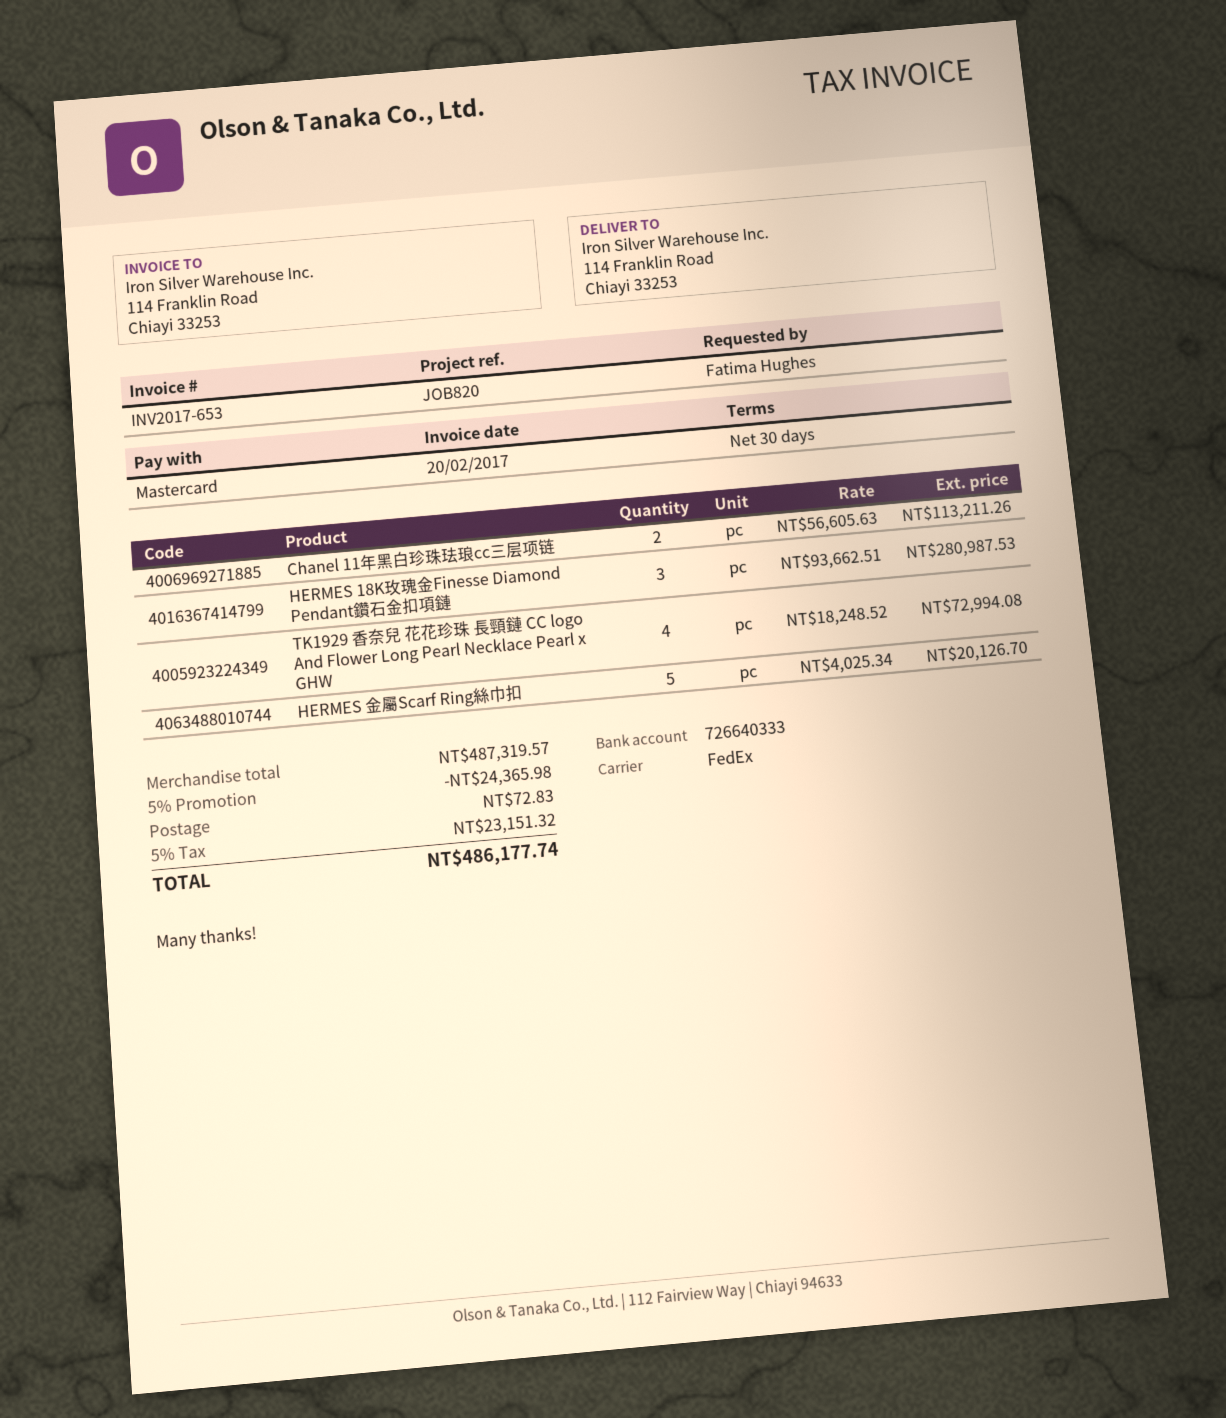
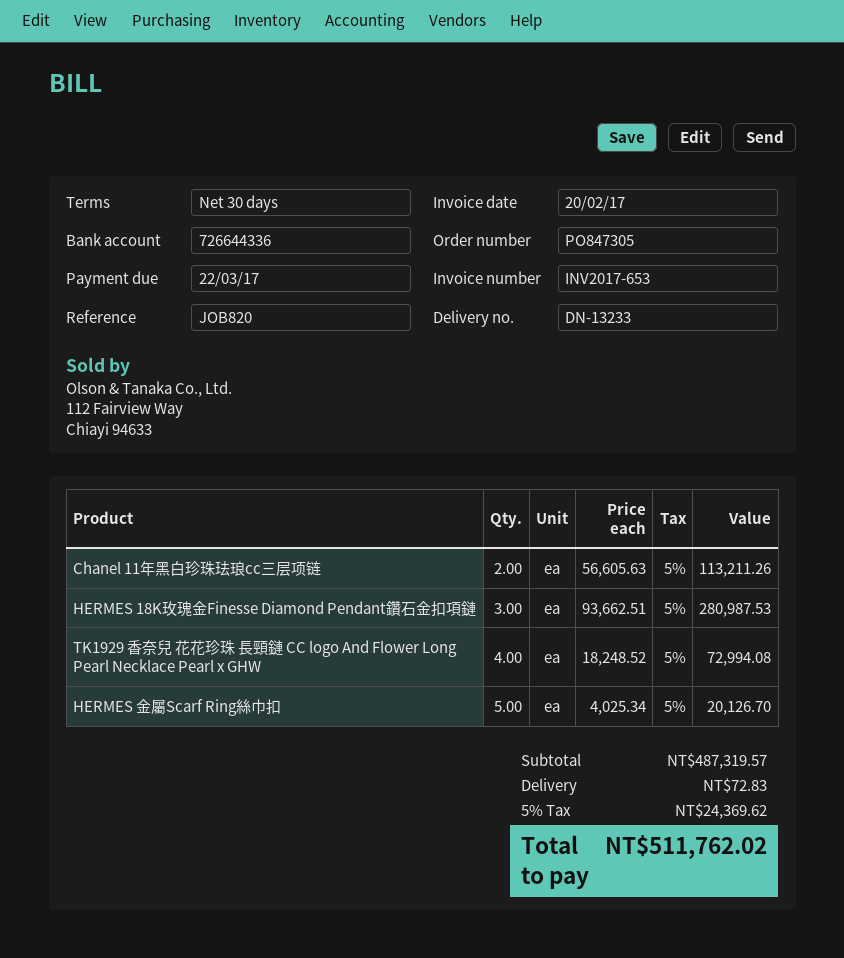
bank account: 726640333 -> 726644336
discount: 5% = 24365.98 -> none
tax: 5% = 23151.32 -> 5% = 24369.62
total: 486177.74 -> 511762.02

